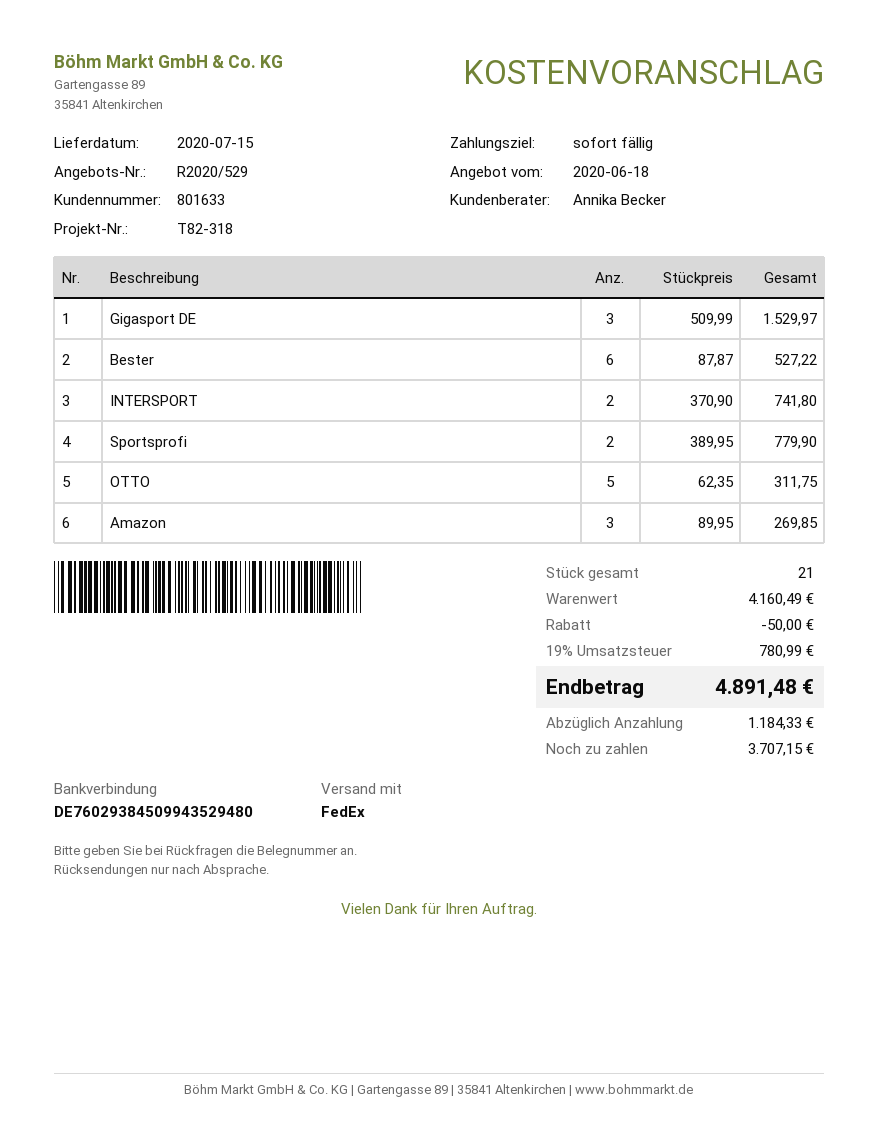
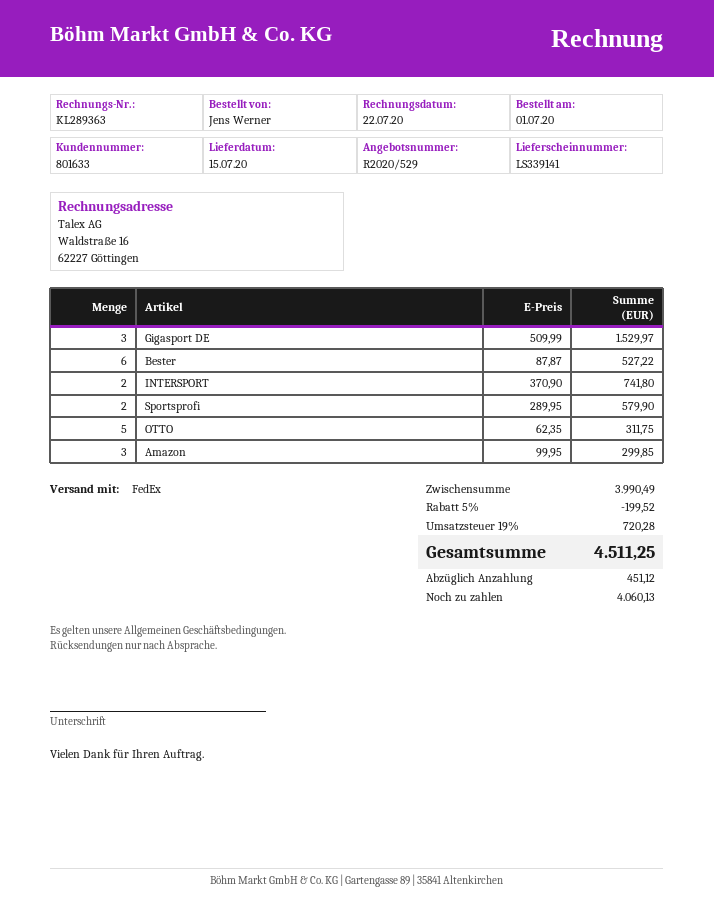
Sportsprofi: 2 x 389.95 = 779.90 -> 2 x 289.95 = 579.90
Amazon: 3 x 89.95 = 269.85 -> 3 x 99.95 = 299.85
subtotal: 4160.49 -> 3990.49
discount: 50.00 -> 199.52
tax: 19% = 780.99 -> 19% = 720.28
total: 4891.48 -> 4511.25
deposit: 1184.33 -> 451.12
balance: 3707.15 -> 4060.13

